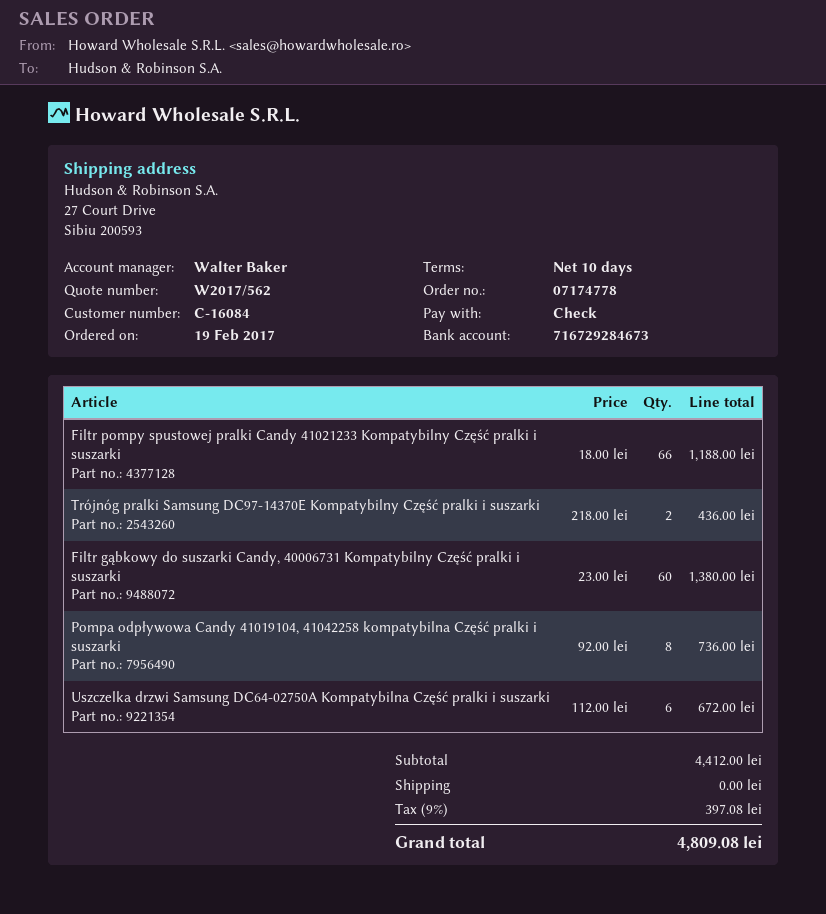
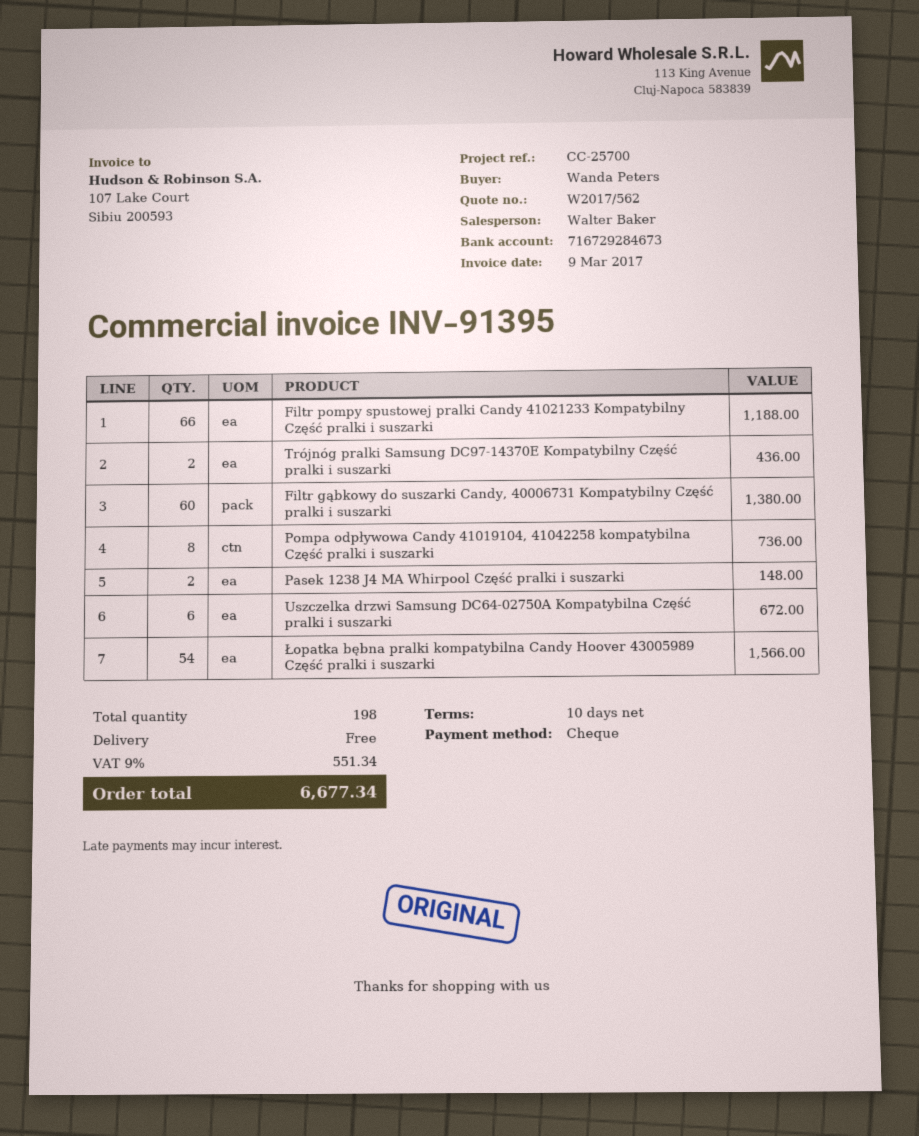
Pasek 1238 J4 MA Whirpool Część pralki i suszarki: none -> 2 for 148.00
Łopatka bębna pralki kompatybilna Candy Hoover 43005989 Część pralki i suszarki: none -> 54 for 1566.00
tax: 9% = 397.08 -> 9% = 551.34
total: 4809.08 -> 6677.34

